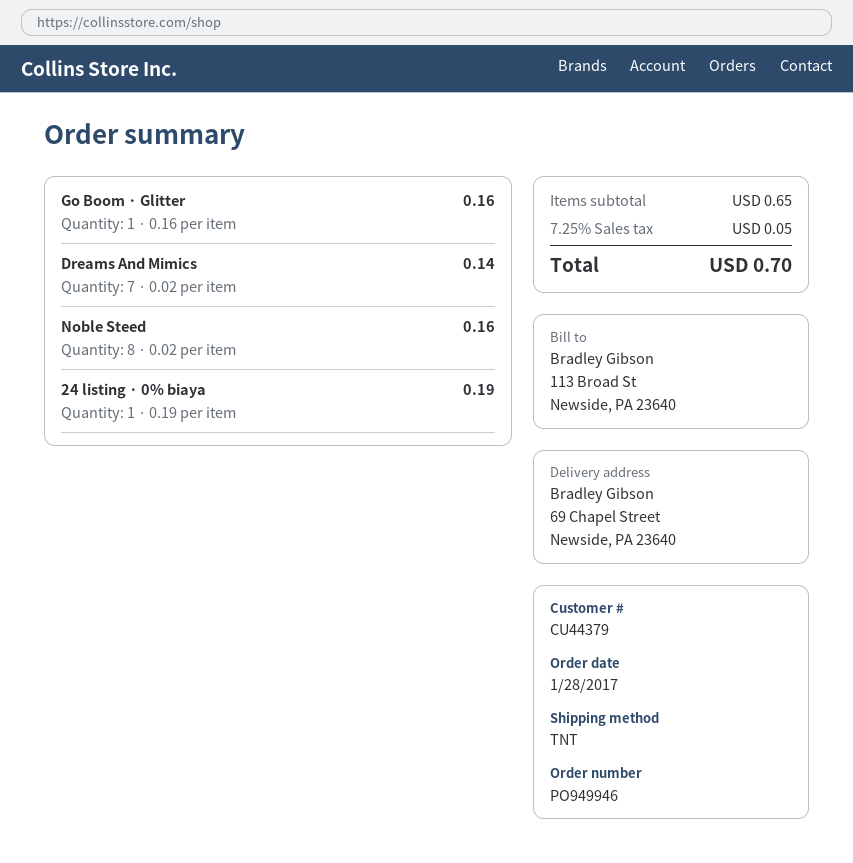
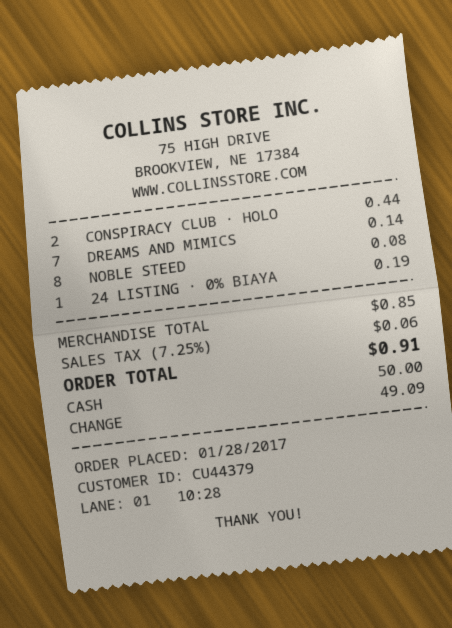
Go Boom · Glitter: 1 for 0.16 -> none
Noble Steed: 8 for 0.16 -> 8 for 0.08
CONSPIRACY CLUB · HOLO: none -> 2 for 0.44
subtotal: 0.65 -> 0.85
tax: 7.25% = 0.05 -> 7.25% = 0.06
total: 0.70 -> 0.91

